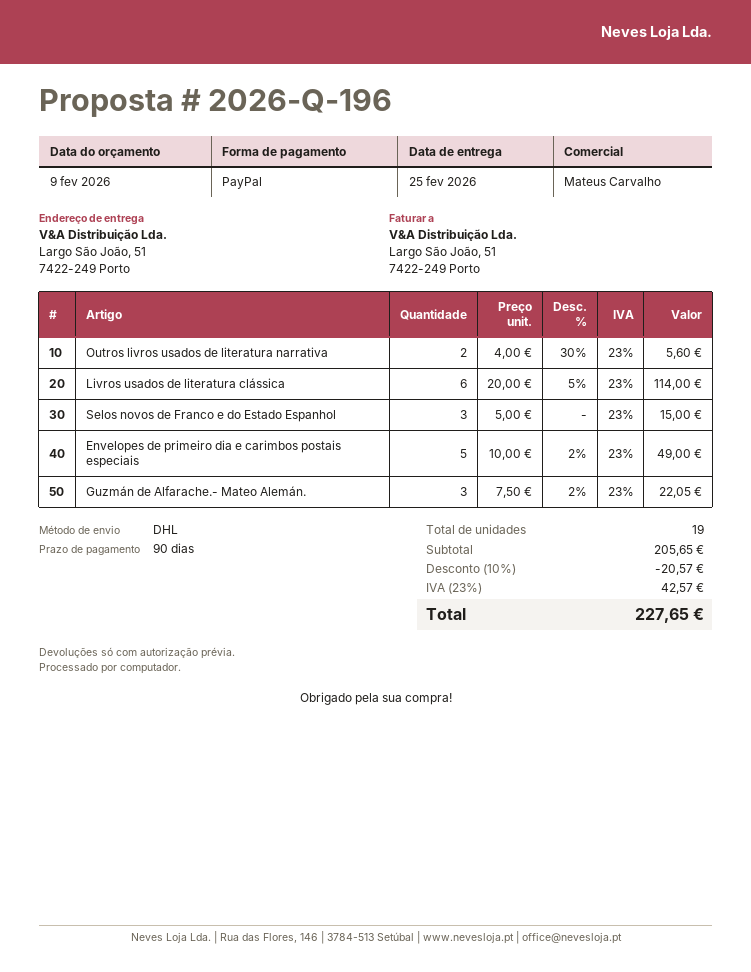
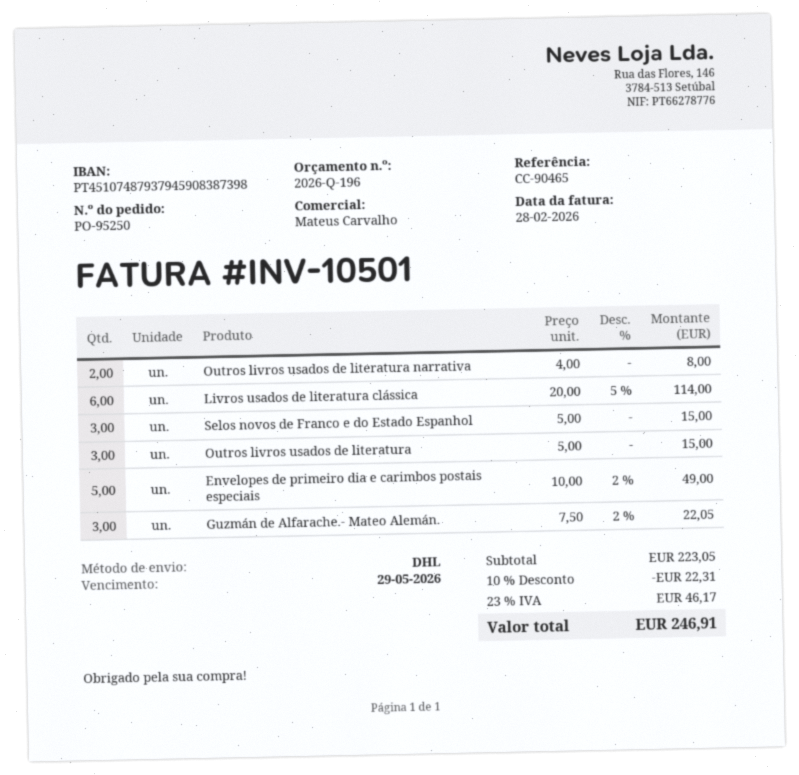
Outros livros usados de literatura narrativa: 2 x 4.00 - 30% = 5.60 -> 2 x 4.00 = 8.00
Outros livros usados de literatura: none -> 3 x 5.00 = 15.00
subtotal: 205.65 -> 223.05
discount: 10% = 20.57 -> 10% = 22.31
tax: 23% = 42.57 -> 23% = 46.17
total: 227.65 -> 246.91

